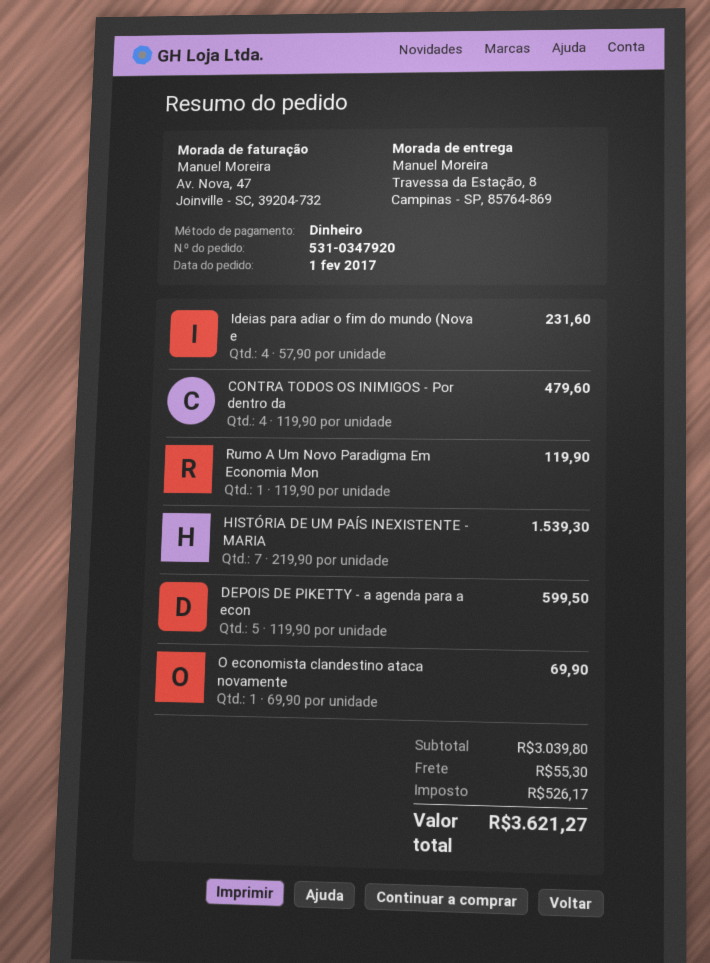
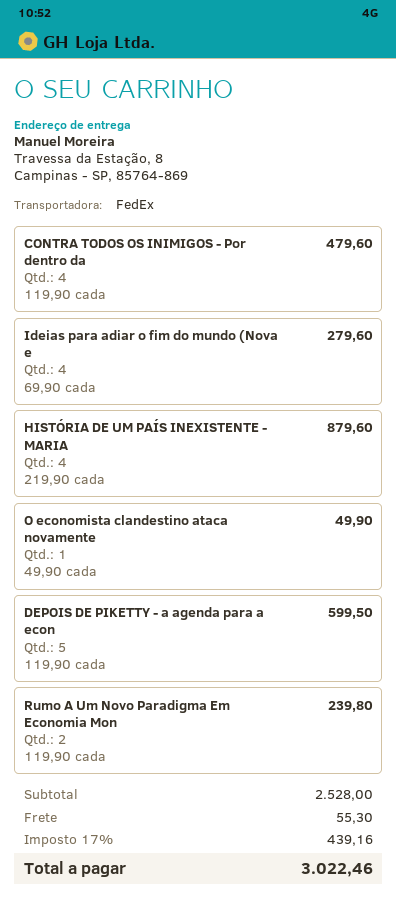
Ideias para adiar o fim do mundo (Nova e: 4 x 57.90 = 231.60 -> 4 x 69.90 = 279.60
Rumo A Um Novo Paradigma Em Economia Mon: 1 x 119.90 = 119.90 -> 2 x 119.90 = 239.80
HISTÓRIA DE UM PAÍS INEXISTENTE - MARIA: 7 x 219.90 = 1539.30 -> 4 x 219.90 = 879.60
O economista clandestino ataca novamente: 1 x 69.90 = 69.90 -> 1 x 49.90 = 49.90
subtotal: 3039.80 -> 2528.00
tax: 526.17 -> 439.16
total: 3621.27 -> 3022.46

